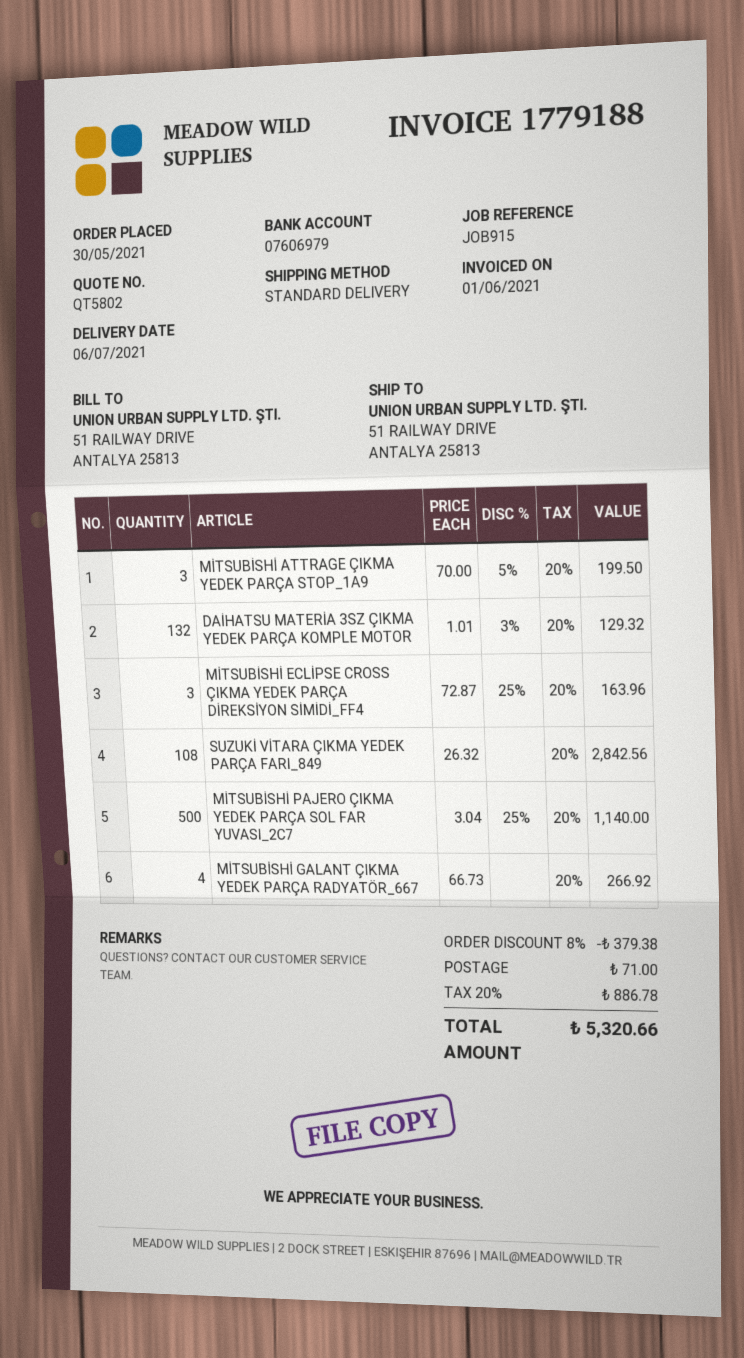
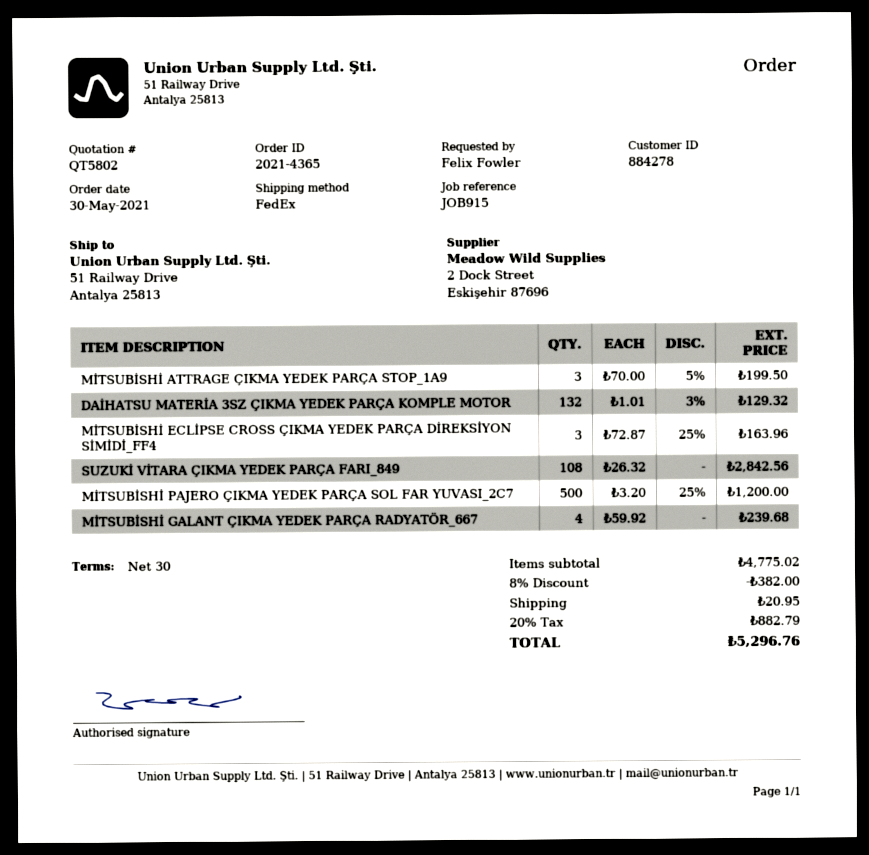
shipping method: standard -> FedEx
MİTSUBİSHİ PAJERO ÇIKMA YEDEK PARÇA SOL FAR YUVASI_2C7: 500 x 3.04 - 25% = 1140.00 -> 500 x 3.20 - 25% = 1200.00
MİTSUBİSHİ GALANT ÇIKMA YEDEK PARÇA RADYATÖR_667: 4 x 66.73 = 266.92 -> 4 x 59.92 = 239.68
discount: 8% = 379.38 -> 8% = 382.00
shipping: 71.00 -> 20.95
tax: 20% = 886.78 -> 20% = 882.79
total: 5320.66 -> 5296.76

